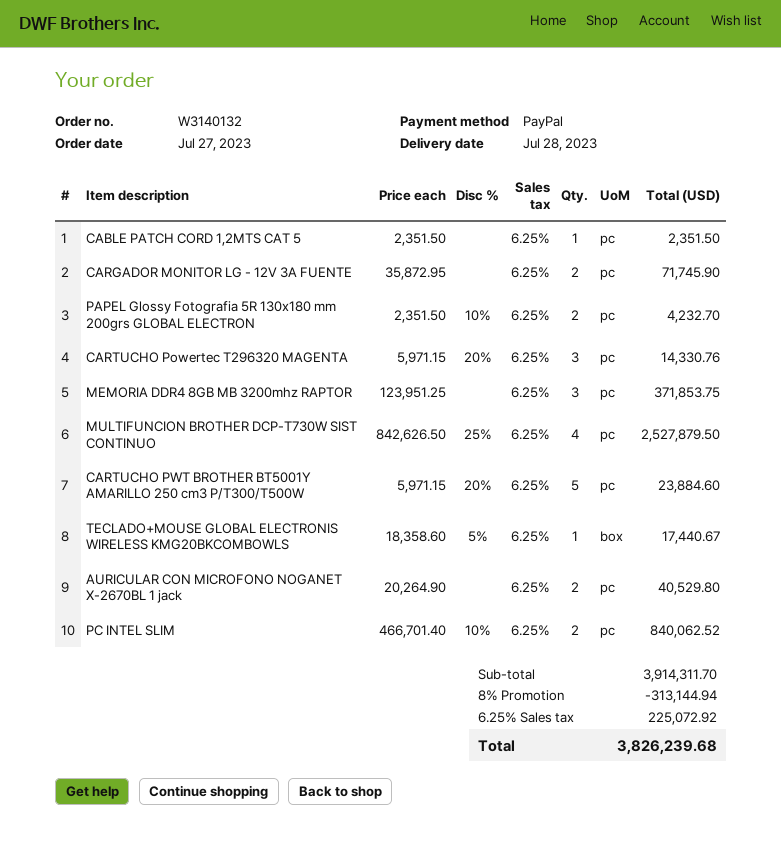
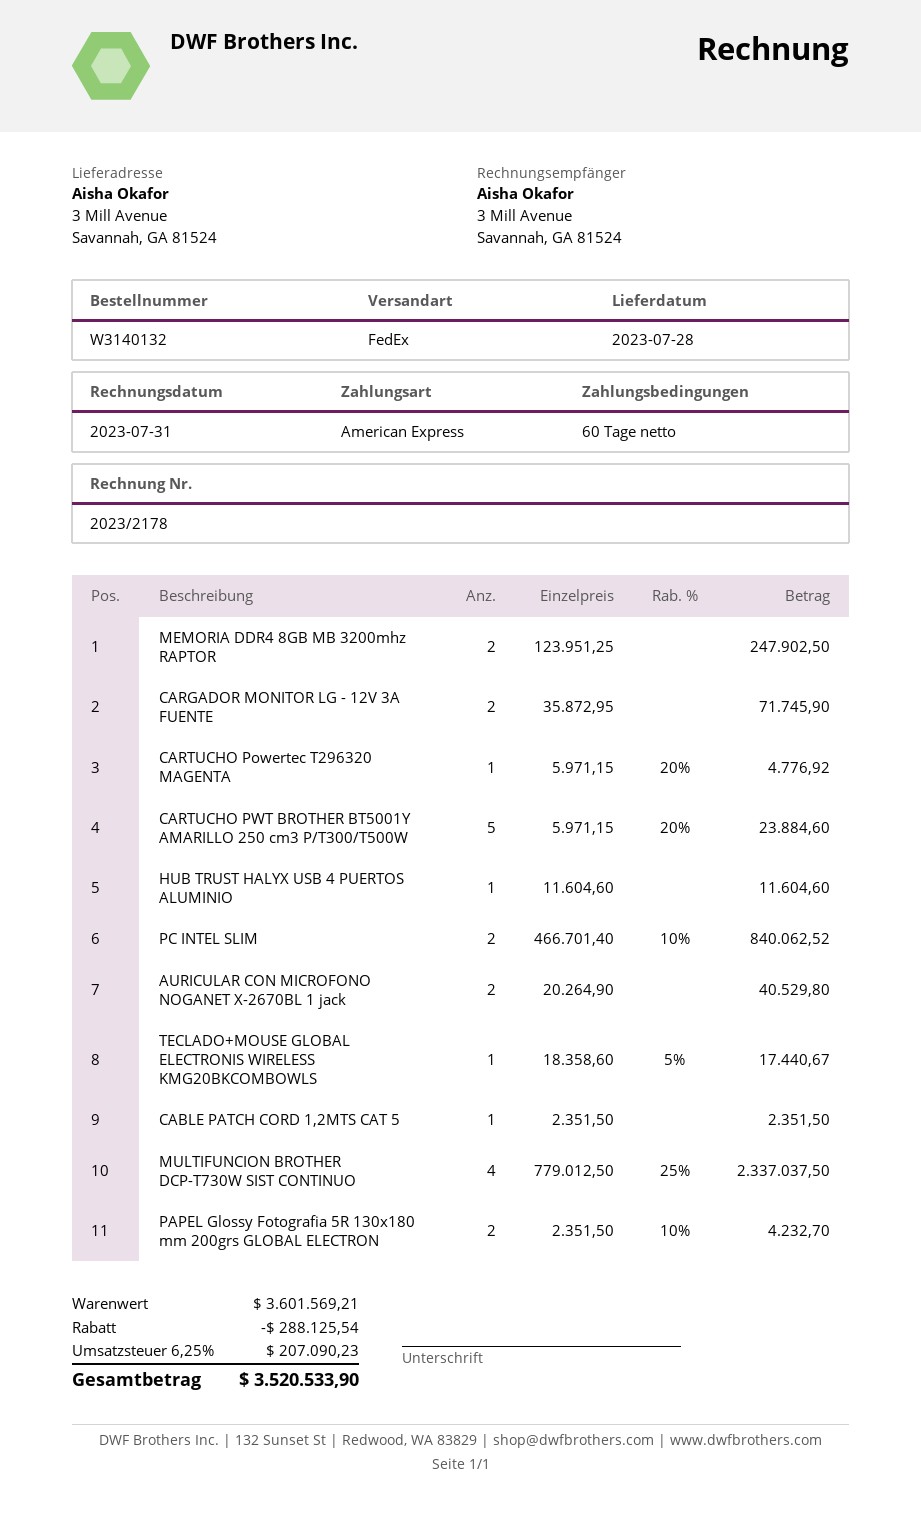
payment method: PayPal -> American Express
CARTUCHO Powertec T296320 MAGENTA: 3 x 5971.15 - 20% = 14330.76 -> 1 x 5971.15 - 20% = 4776.92
MEMORIA DDR4 8GB MB 3200mhz RAPTOR: 3 x 123951.25 = 371853.75 -> 2 x 123951.25 = 247902.50
MULTIFUNCION BROTHER DCP-T730W SIST CONTINUO: 4 x 842626.50 - 25% = 2527879.50 -> 4 x 779012.50 - 25% = 2337037.50
HUB TRUST HALYX USB 4 PUERTOS ALUMINIO: none -> 1 x 11604.60 = 11604.60
subtotal: 3914311.70 -> 3601569.21
discount: 313144.94 -> 288125.54
tax: 6.25% = 225072.92 -> 6.25% = 207090.23
total: 3826239.68 -> 3520533.90

